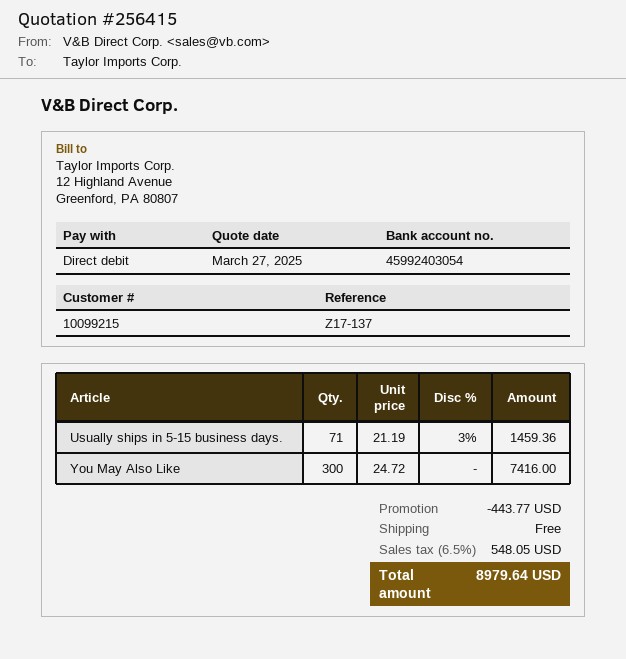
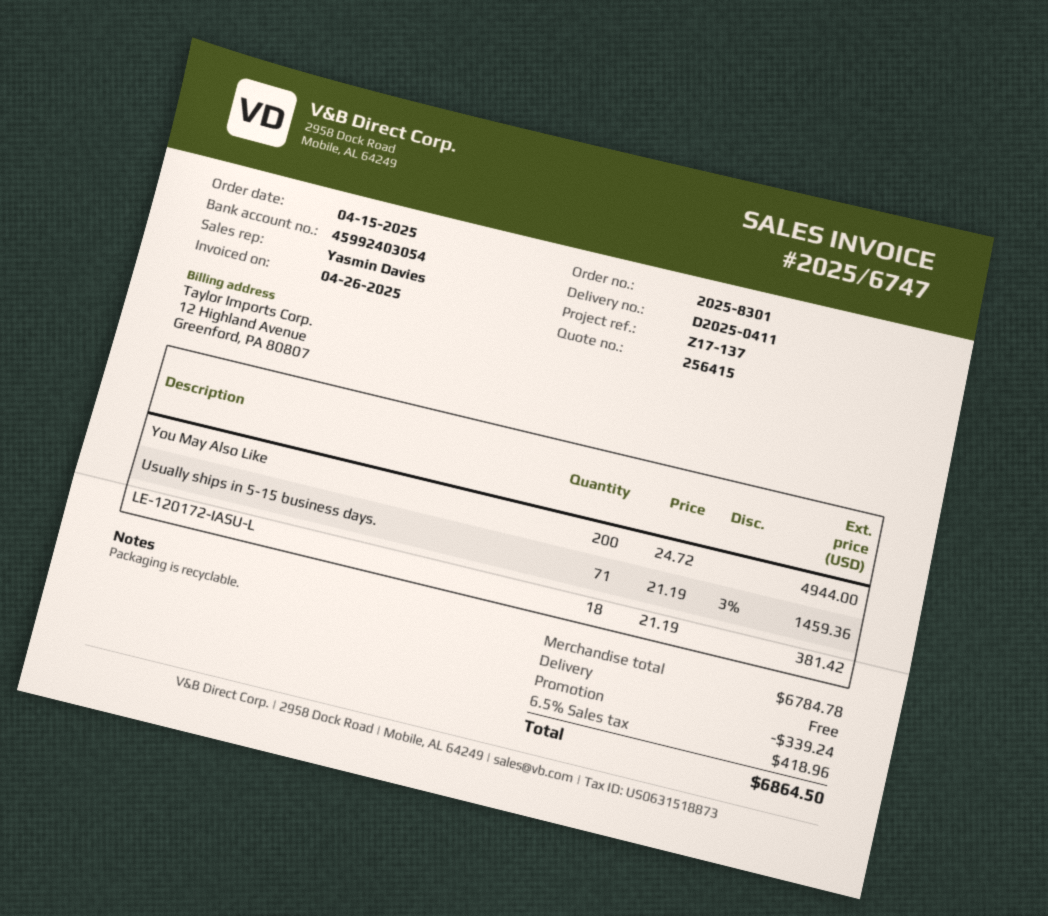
You May Also Like: 300 x 24.72 = 7416.00 -> 200 x 24.72 = 4944.00
LE-120172-IASU-L: none -> 18 x 21.19 = 381.42
discount: 443.77 -> 339.24
tax: 6.5% = 548.05 -> 6.5% = 418.96
total: 8979.64 -> 6864.50

